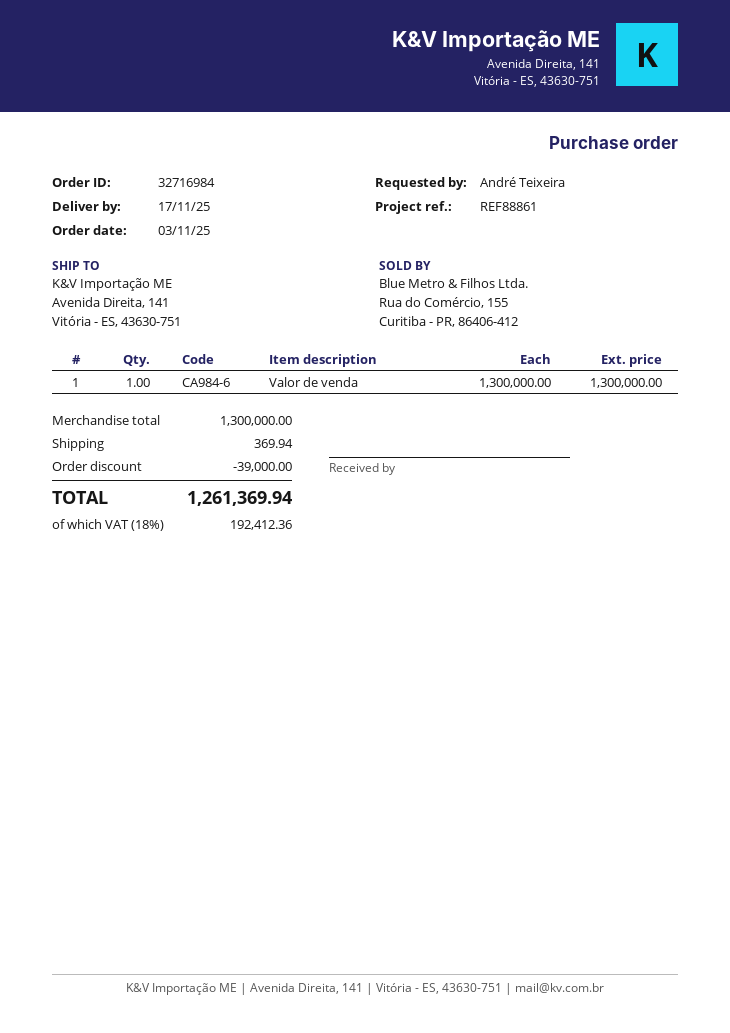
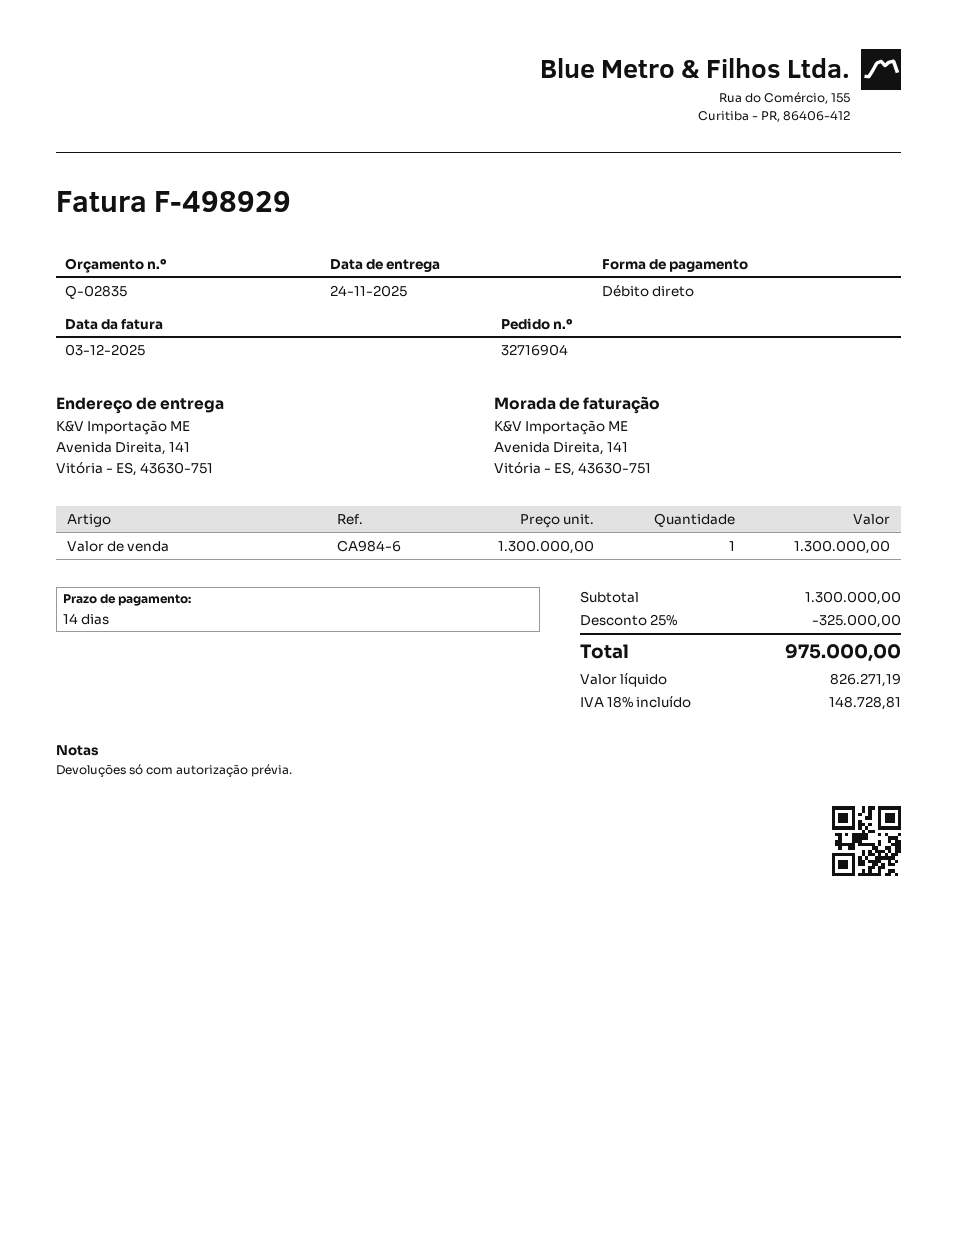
order number: 32716984 -> 32716904
delivery date: 2025-11-17 -> 2025-11-24
discount: 39000.00 -> 325000.00
shipping: 369.94 -> none
tax: 18% = 192412.36 -> 18% = 148728.81
total: 1261369.94 -> 975000.00

